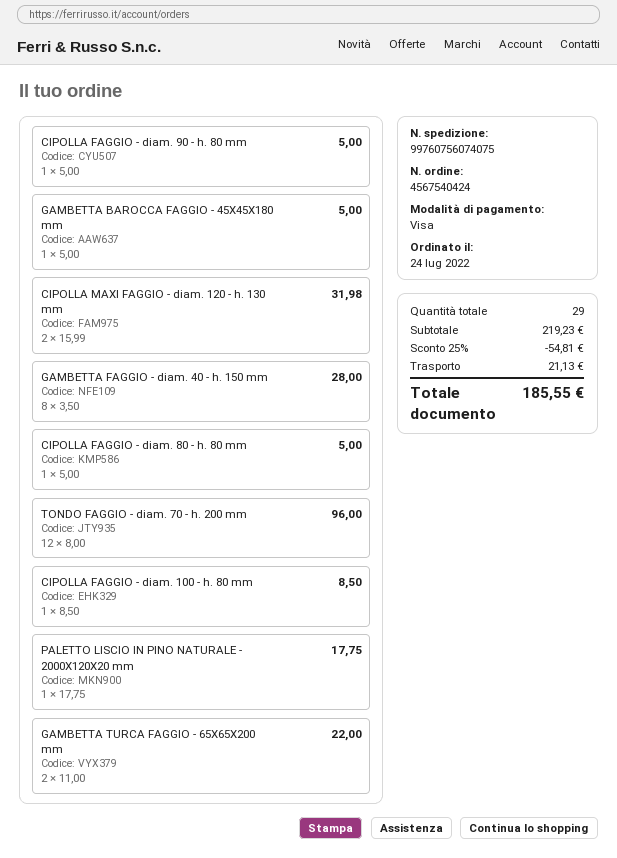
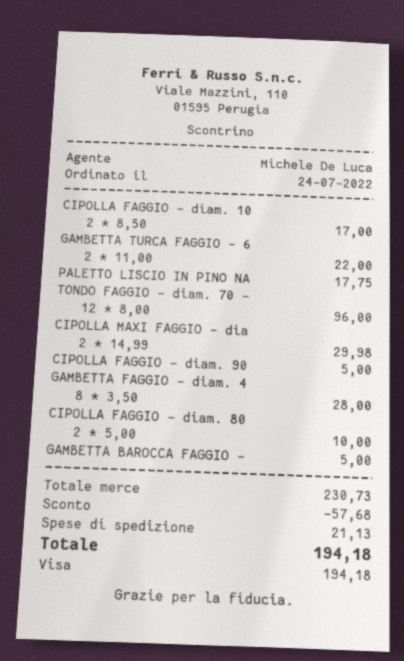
CIPOLLA MAXI FAGGIO - diam. 120 - h. 130 mm: 2 x 15.99 = 31.98 -> 2 x 14.99 = 29.98
CIPOLLA FAGGIO - diam. 80 - h. 80 mm: 1 x 5.00 = 5.00 -> 2 x 5.00 = 10.00
CIPOLLA FAGGIO - diam. 100 - h. 80 mm: 1 x 8.50 = 8.50 -> 2 x 8.50 = 17.00
subtotal: 219.23 -> 230.73
discount: 54.81 -> 57.68
total: 185.55 -> 194.18

